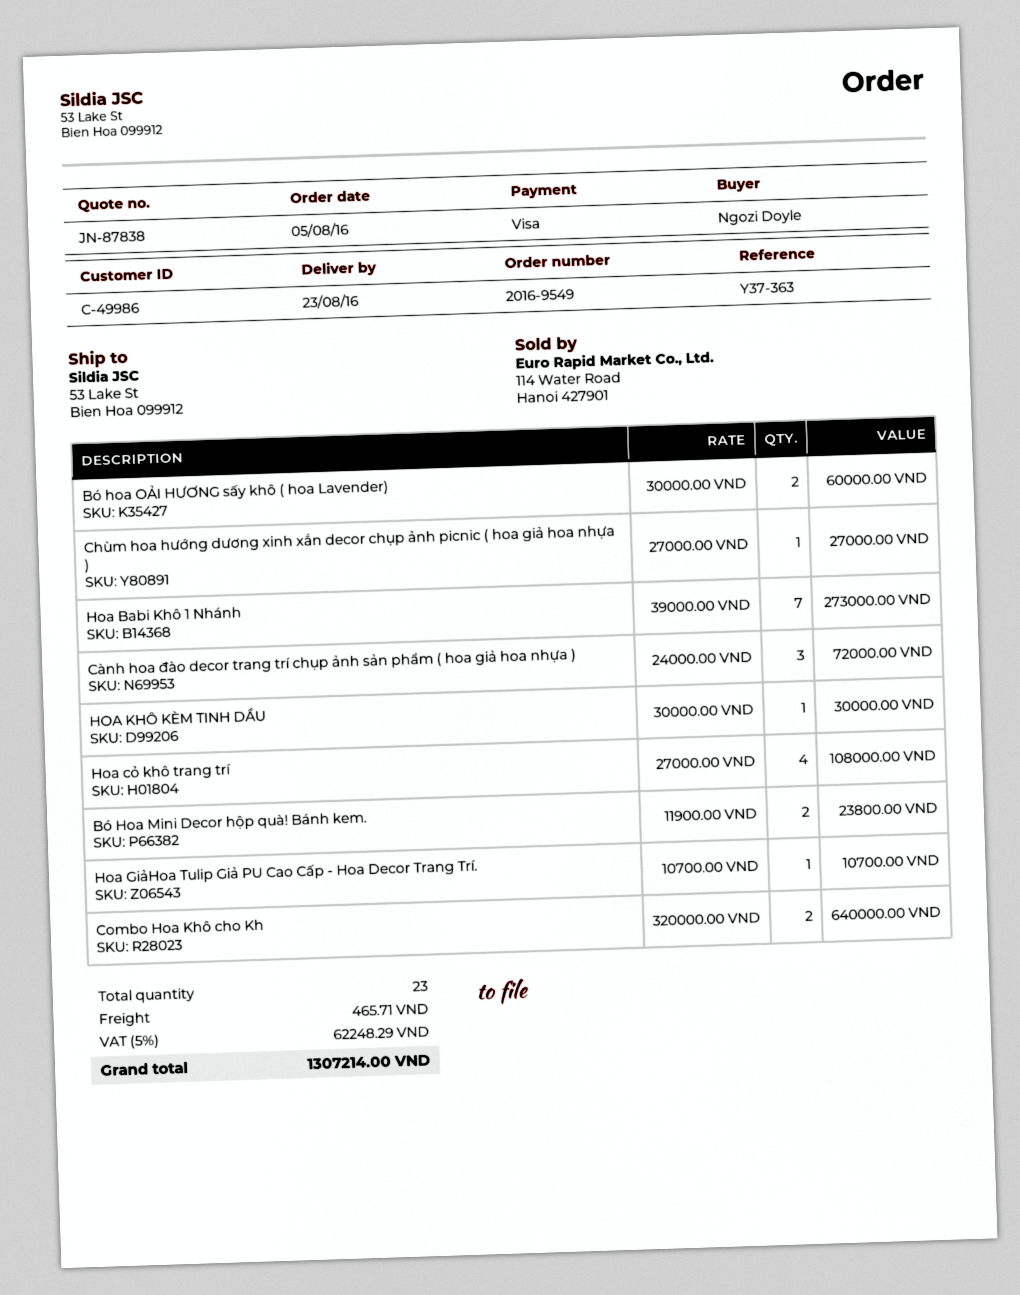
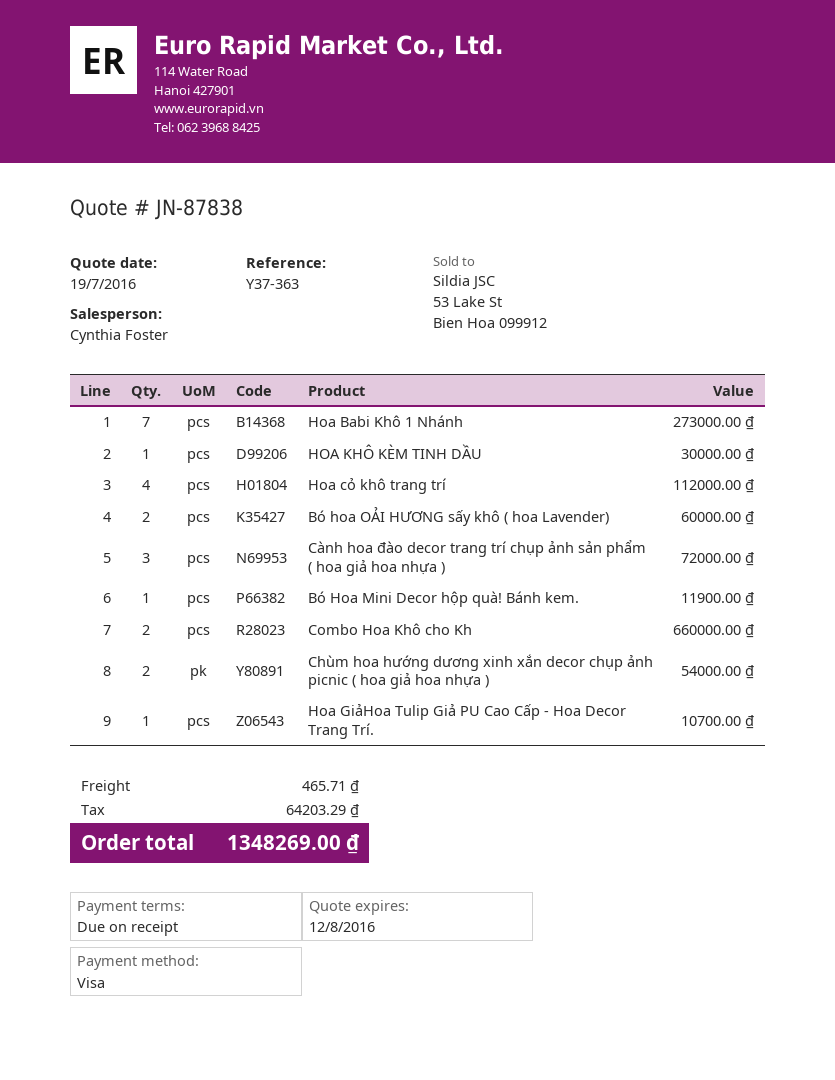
Chùm hoa hướng dương xinh xắn decor chụp ảnh picnic ( hoa giả hoa nhựa ): 1 for 27000.00 -> 2 for 54000.00
Hoa cỏ khô trang trí: 4 for 108000.00 -> 4 for 112000.00
Bó Hoa Mini Decor hộp quà! Bánh kem.: 2 for 23800.00 -> 1 for 11900.00
Combo Hoa Khô cho Kh: 2 for 640000.00 -> 2 for 660000.00
tax: 62248.29 -> 64203.29
total: 1307214.00 -> 1348269.00

